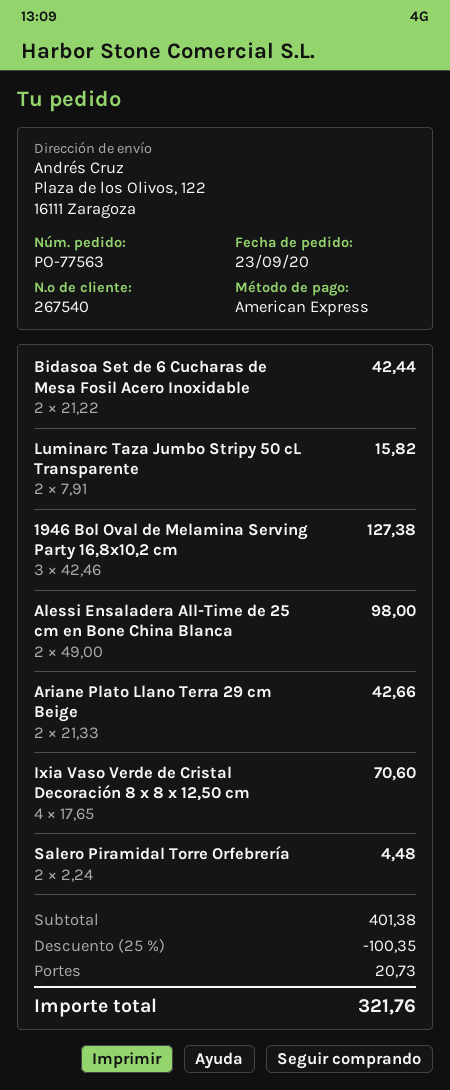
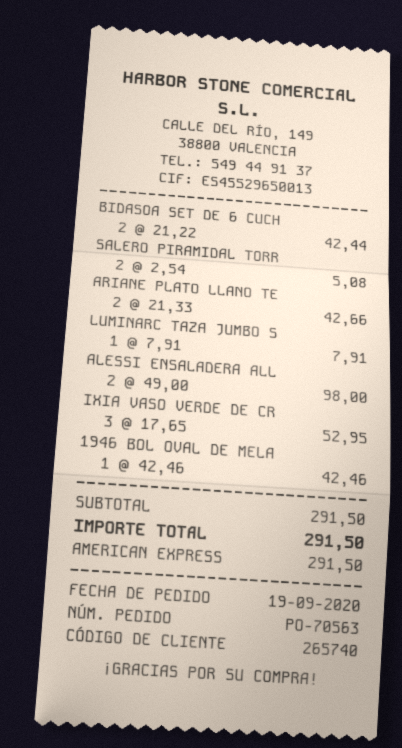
order number: PO-77563 -> PO-70563
order date: 2020-09-23 -> 2020-09-19
customer number: 267540 -> 265740
Luminarc Taza Jumbo Stripy 50 cL Transparente: 2 x 7.91 = 15.82 -> 1 x 7.91 = 7.91
1946 Bol Oval de Melamina Serving Party 16,8x10,2 cm: 3 x 42.46 = 127.38 -> 1 x 42.46 = 42.46
Ixia Vaso Verde de Cristal Decoración 8 x 8 x 12,50 cm: 4 x 17.65 = 70.60 -> 3 x 17.65 = 52.95
Salero Piramidal Torre Orfebrería: 2 x 2.24 = 4.48 -> 2 x 2.54 = 5.08
subtotal: 401.38 -> 291.50
discount: 25% = 100.35 -> none
shipping: 20.73 -> none
total: 321.76 -> 291.50

